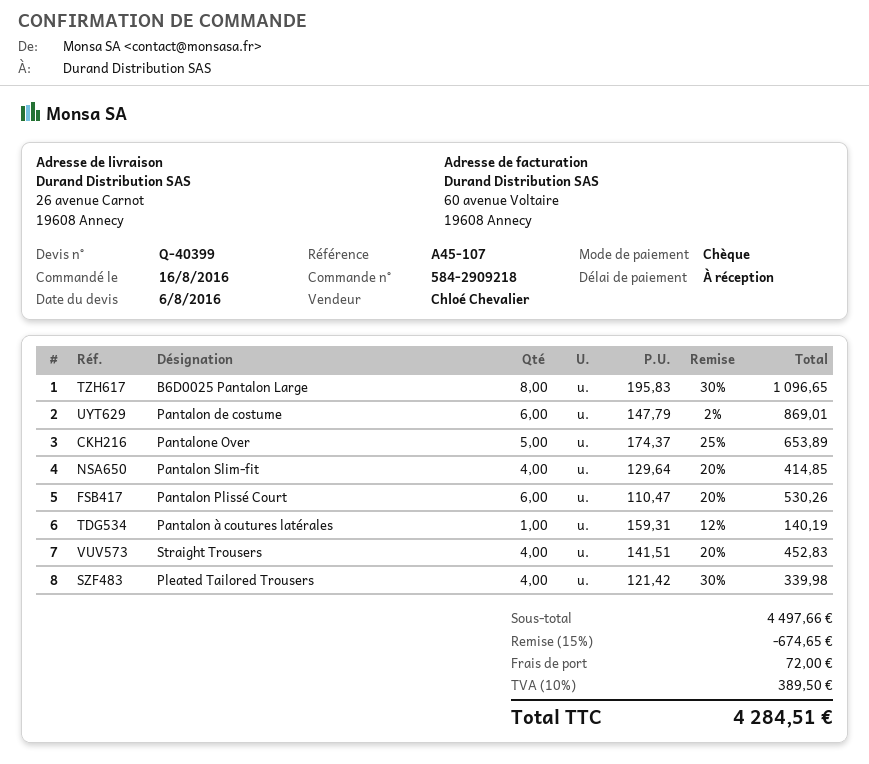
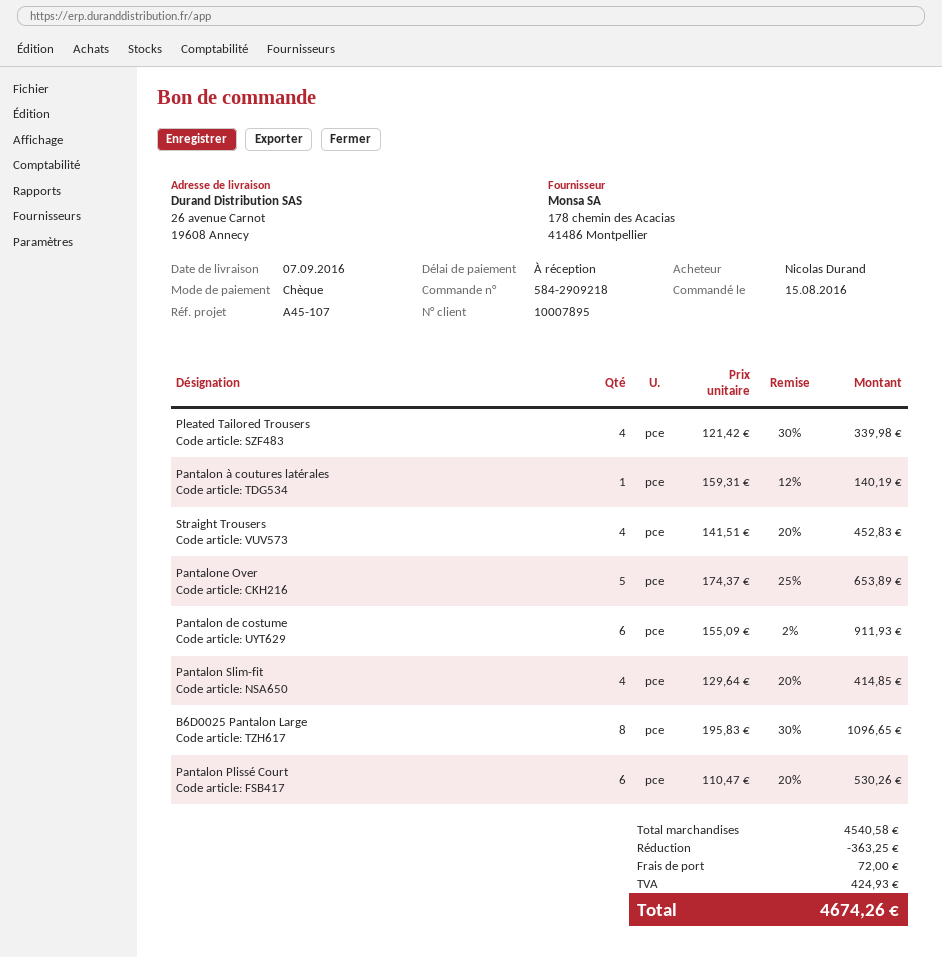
order date: 2016-08-16 -> 2016-08-15
Pantalon de costume: 6 x 147.79 - 2% = 869.01 -> 6 x 155.09 - 2% = 911.93
subtotal: 4497.66 -> 4540.58
discount: 674.65 -> 363.25
tax: 389.50 -> 424.93
total: 4284.51 -> 4674.26

